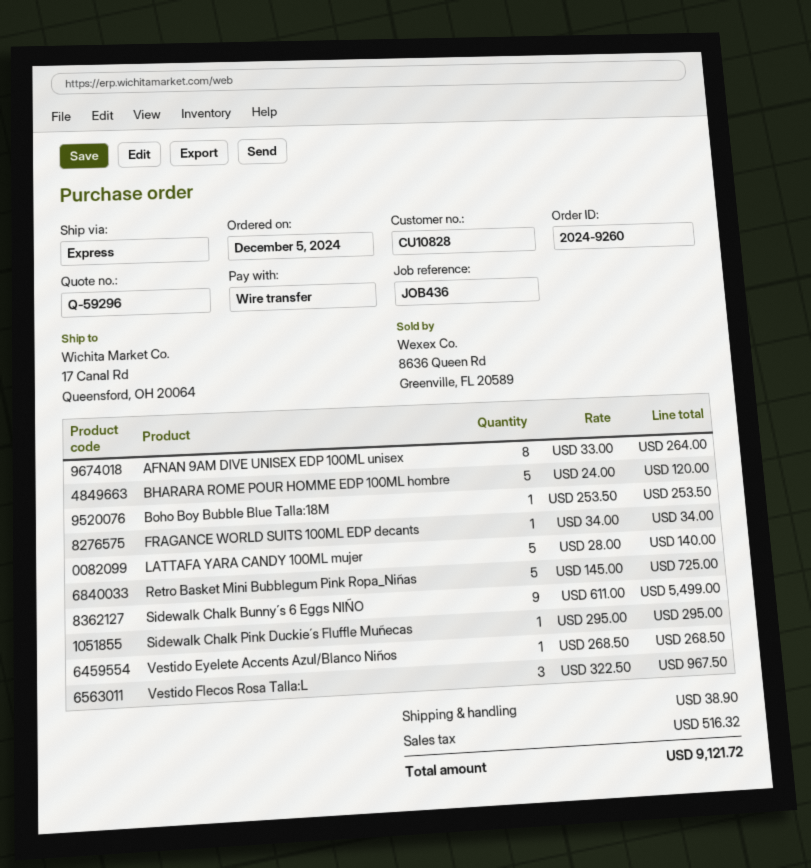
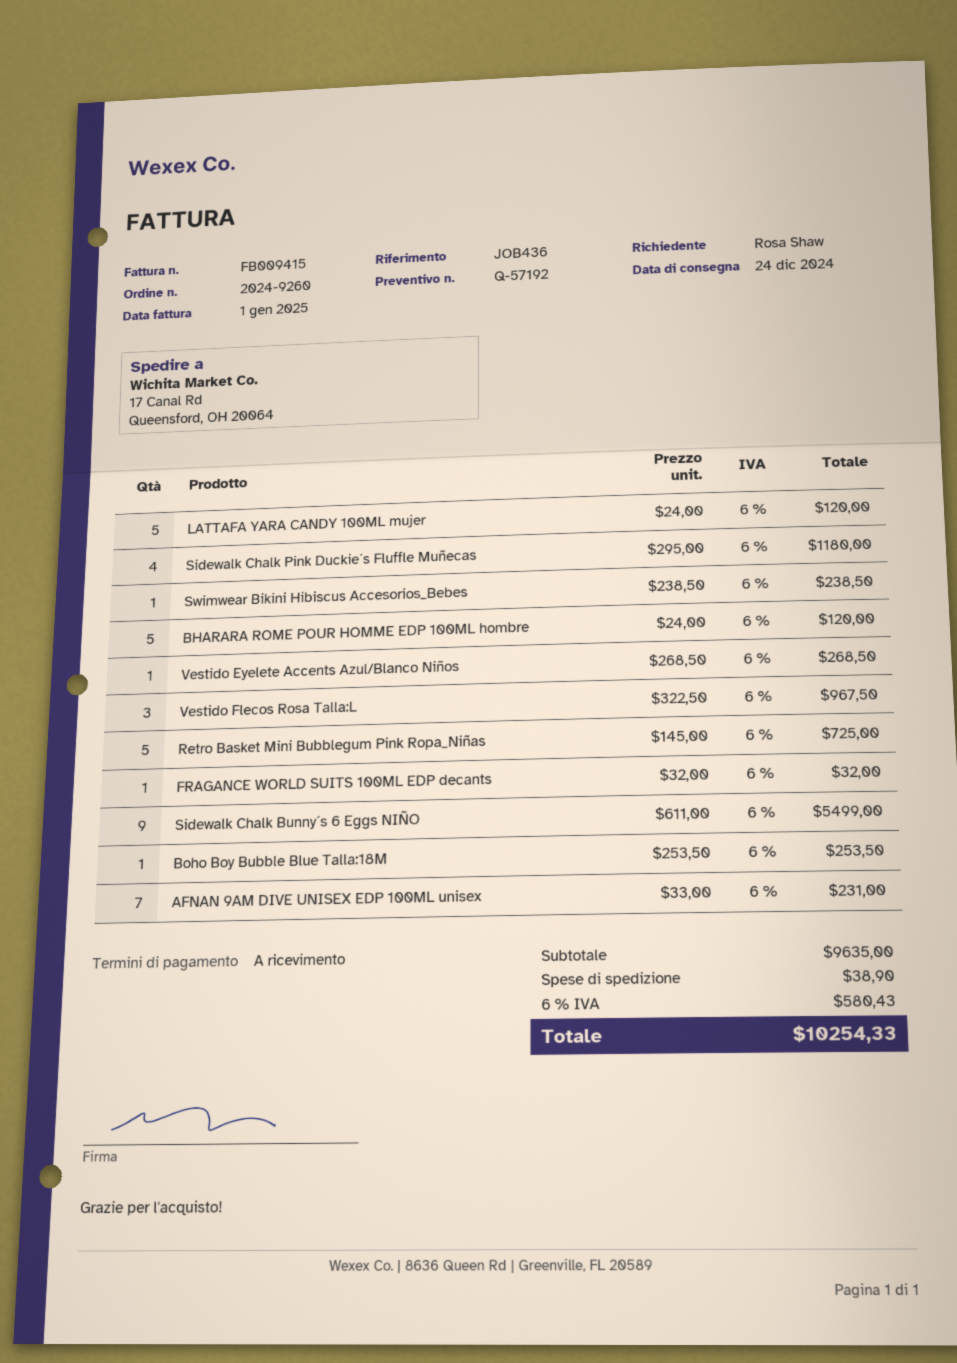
quote number: Q-59296 -> Q-57192
AFNAN 9AM DIVE UNISEX EDP 100ML unisex: 8 x 33.00 = 264.00 -> 7 x 33.00 = 231.00
FRAGANCE WORLD SUITS 100ML EDP decants: 1 x 34.00 = 34.00 -> 1 x 32.00 = 32.00
LATTAFA YARA CANDY 100ML mujer: 5 x 28.00 = 140.00 -> 5 x 24.00 = 120.00
Sidewalk Chalk Pink Duckie´s Fluffle Muñecas: 1 x 295.00 = 295.00 -> 4 x 295.00 = 1180.00
Swimwear Bikini Hibiscus Accesorios_Bebes: none -> 1 x 238.50 = 238.50
tax: 516.32 -> 580.43
total: 9121.72 -> 10254.33

